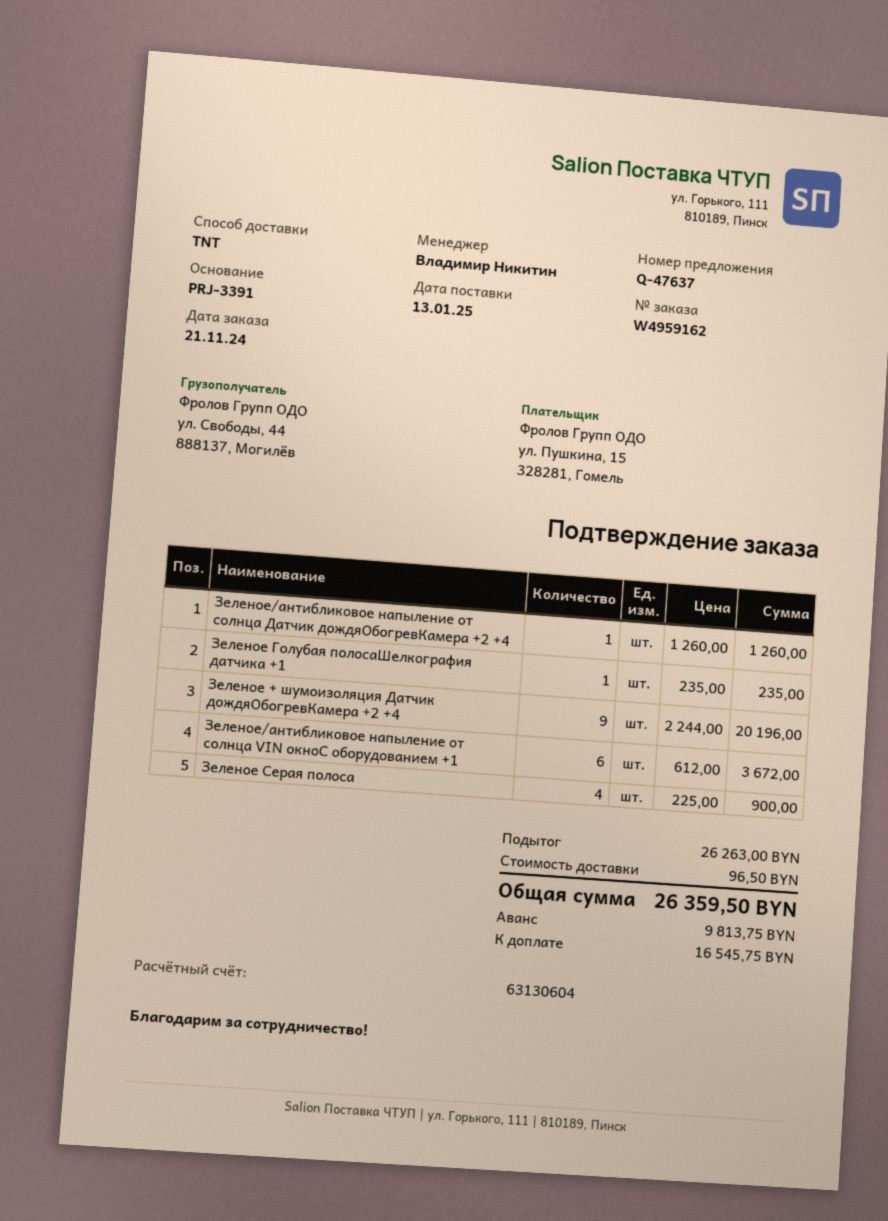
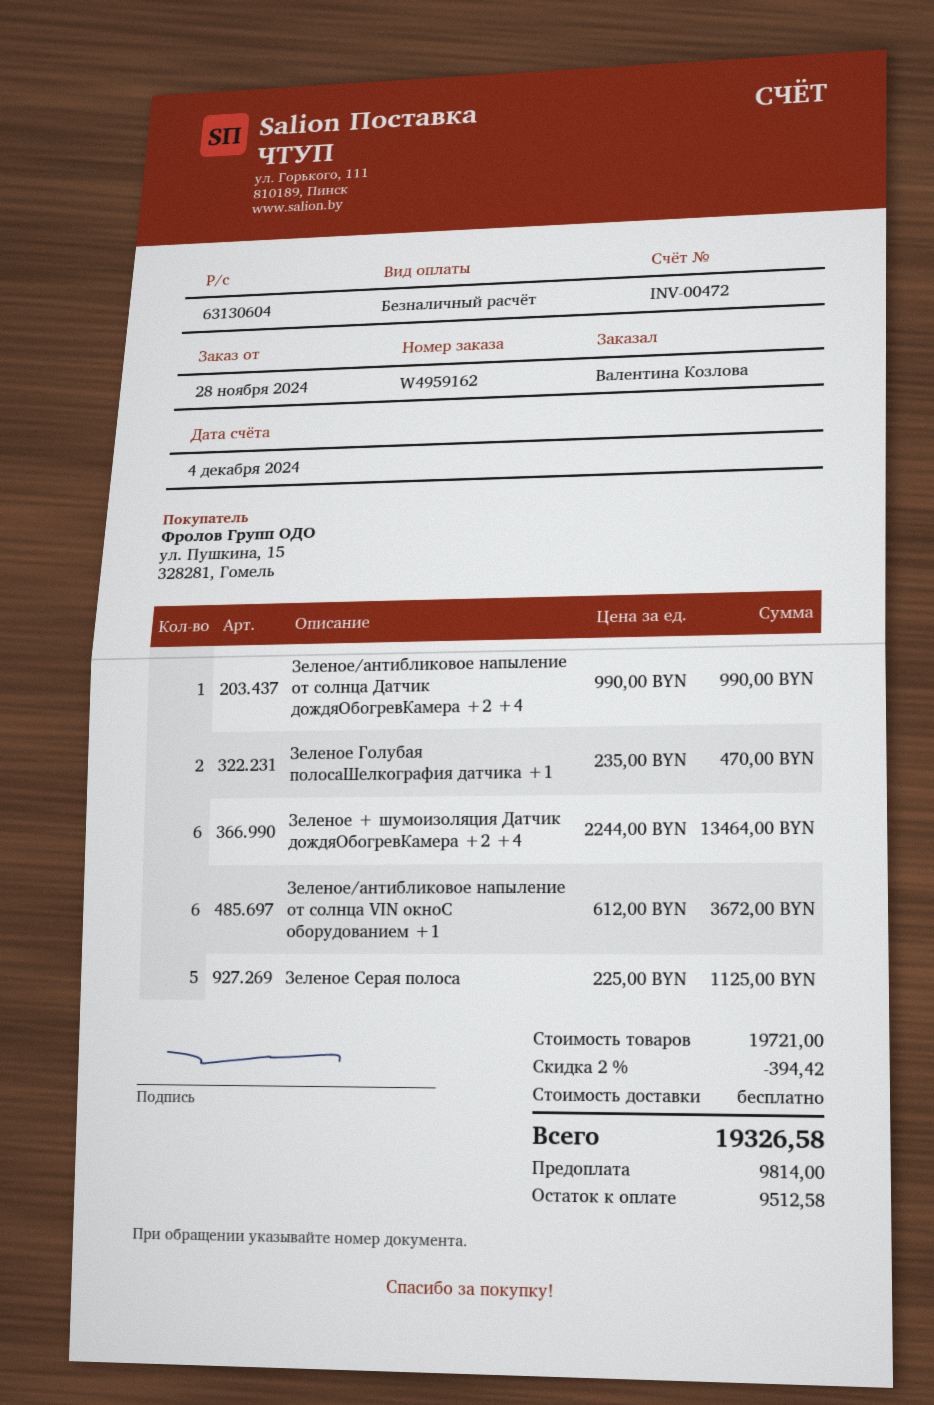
order date: 2024-11-21 -> 2024-11-28
Зеленое/антибликовое напыление от солнца Датчик дождяОбогревКамера +2 +4: 1 x 1260.00 = 1260.00 -> 1 x 990.00 = 990.00
Зеленое Голубая полосаШелкография датчика +1: 1 x 235.00 = 235.00 -> 2 x 235.00 = 470.00
Зеленое + шумоизоляция Датчик дождяОбогревКамера +2 +4: 9 x 2244.00 = 20196.00 -> 6 x 2244.00 = 13464.00
Зеленое Серая полоса: 4 x 225.00 = 900.00 -> 5 x 225.00 = 1125.00
subtotal: 26263.00 -> 19721.00
discount: none -> 2% = 394.42
shipping: 96.50 -> 0.00
total: 26359.50 -> 19326.58
deposit: 9813.75 -> 9814.00
balance: 16545.75 -> 9512.58

